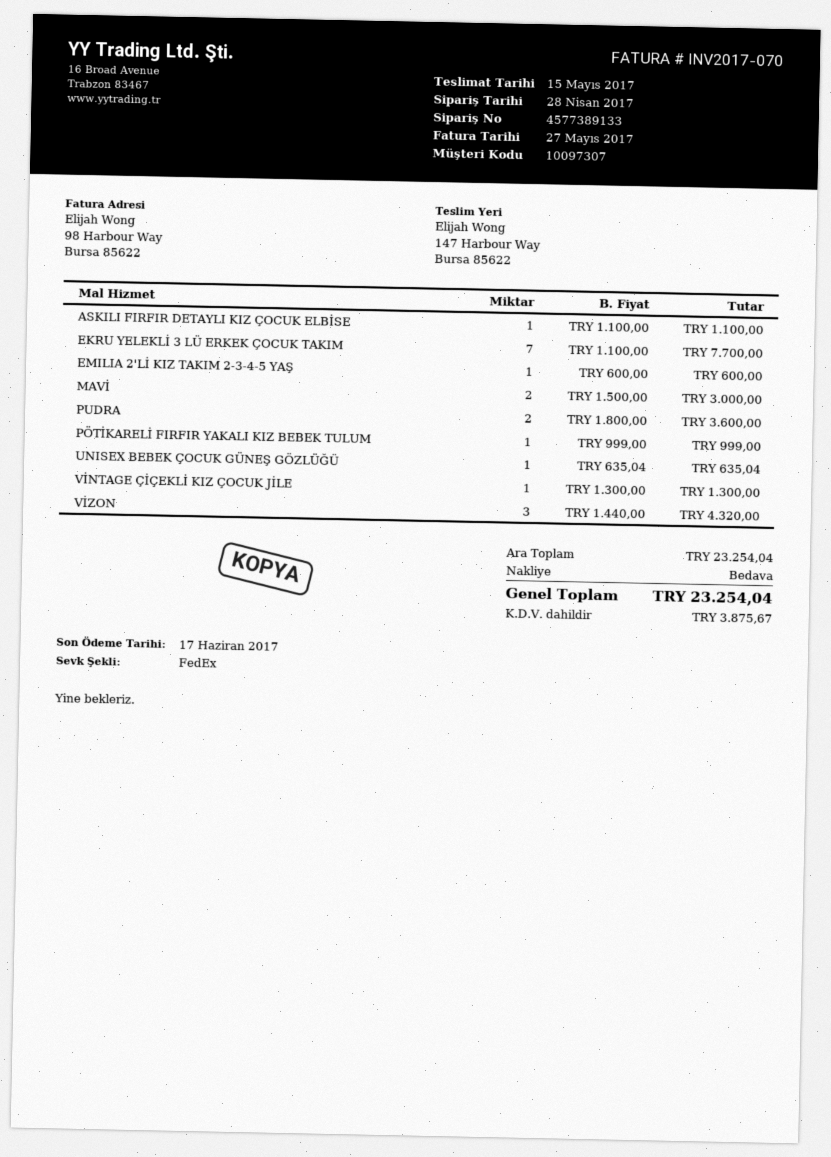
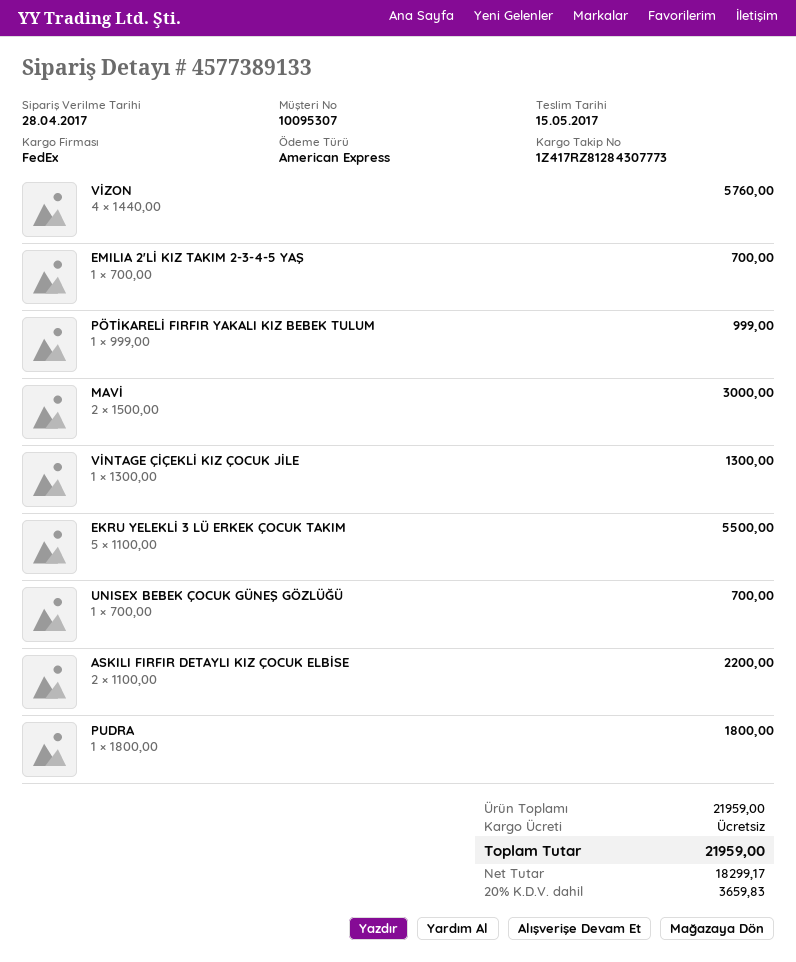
customer number: 10097307 -> 10095307
ASKILI FIRFIR DETAYLI KIZ ÇOCUK ELBİSE: 1 x 1100.00 = 1100.00 -> 2 x 1100.00 = 2200.00
EKRU YELEKLİ 3 LÜ ERKEK ÇOCUK TAKIM: 7 x 1100.00 = 7700.00 -> 5 x 1100.00 = 5500.00
EMILIA 2'Lİ KIZ TAKIM 2-3-4-5 YAŞ: 1 x 600.00 = 600.00 -> 1 x 700.00 = 700.00
PUDRA: 2 x 1800.00 = 3600.00 -> 1 x 1800.00 = 1800.00
UNISEX BEBEK ÇOCUK GÜNEŞ GÖZLÜĞÜ: 1 x 635.04 = 635.04 -> 1 x 700.00 = 700.00
VİZON: 3 x 1440.00 = 4320.00 -> 4 x 1440.00 = 5760.00
subtotal: 23254.04 -> 21959.00
tax: 3875.67 -> 3659.83
total: 23254.04 -> 21959.00

